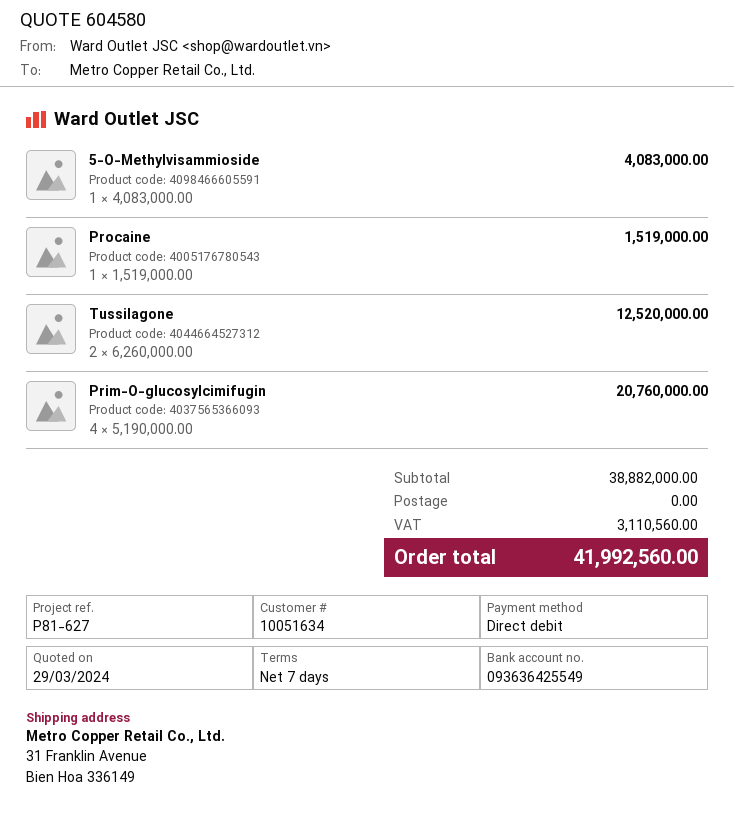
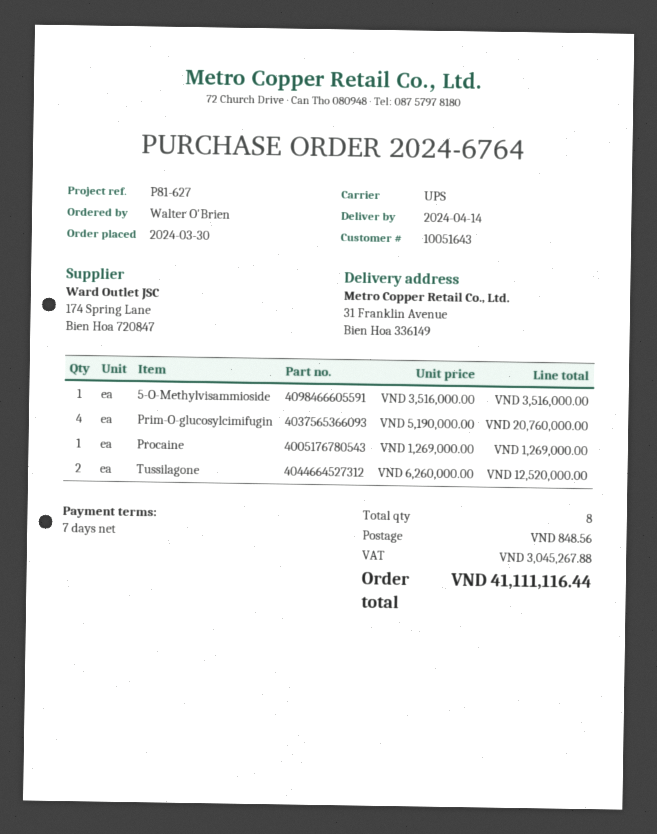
customer number: 10051634 -> 10051643
5-O-Methylvisammioside: 1 x 4083000.00 = 4083000.00 -> 1 x 3516000.00 = 3516000.00
Procaine: 1 x 1519000.00 = 1519000.00 -> 1 x 1269000.00 = 1269000.00
shipping: 0.00 -> 848.56
tax: 3110560.00 -> 3045267.88
total: 41992560.00 -> 41111116.44

